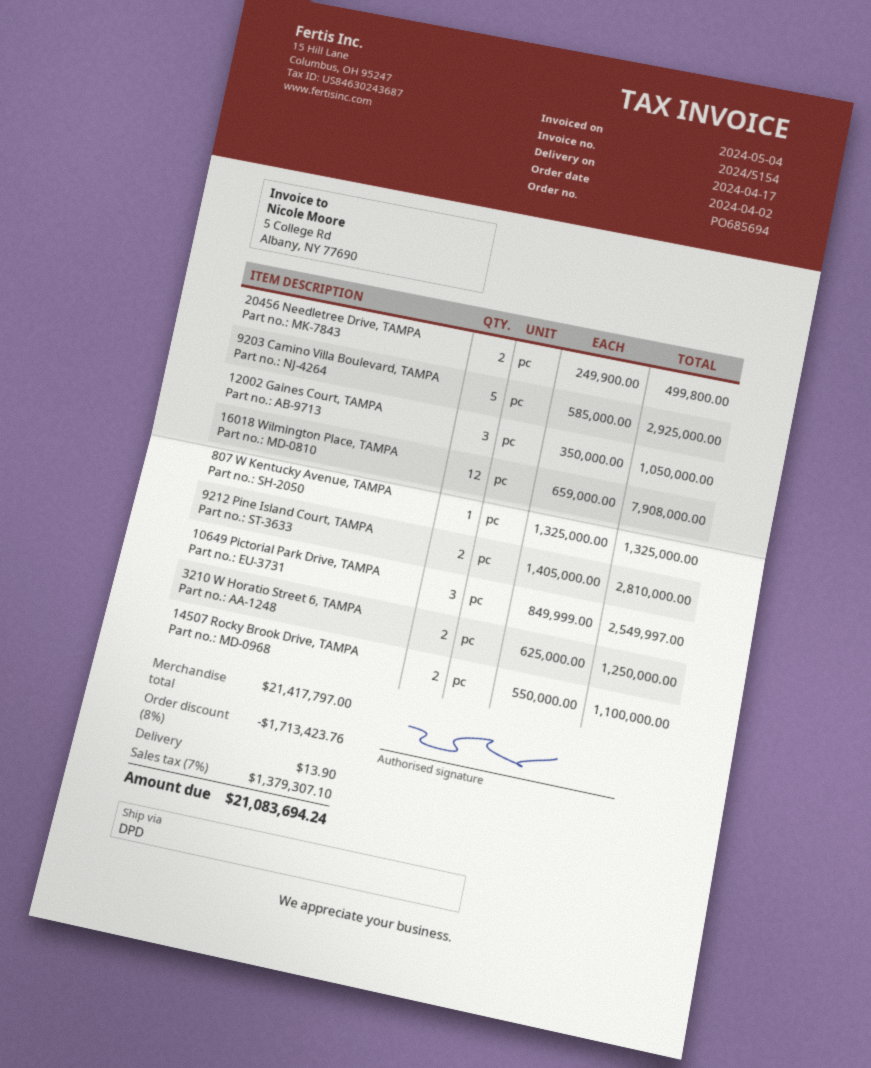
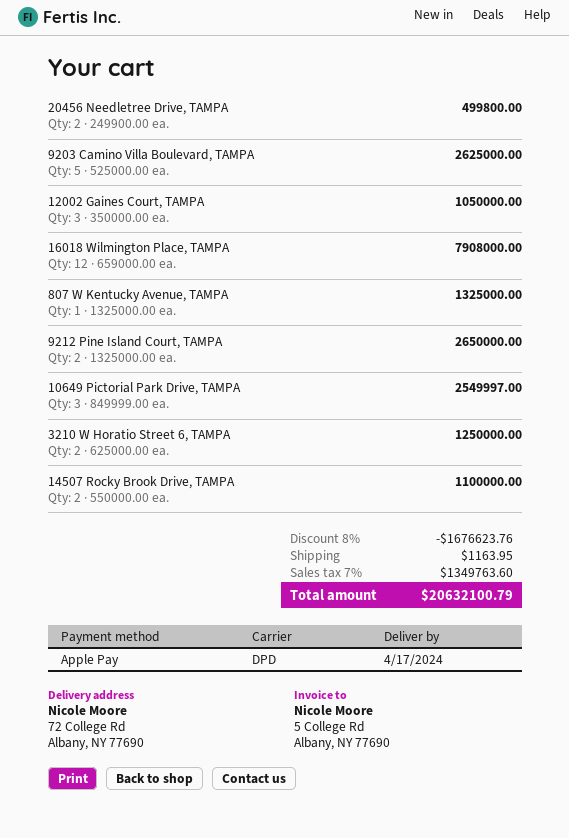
9203 Camino Villa Boulevard, TAMPA: 5 x 585000.00 = 2925000.00 -> 5 x 525000.00 = 2625000.00
9212 Pine Island Court, TAMPA: 2 x 1405000.00 = 2810000.00 -> 2 x 1325000.00 = 2650000.00
discount: 8% = 1713423.76 -> 8% = 1676623.76
shipping: 13.90 -> 1163.95
tax: 7% = 1379307.10 -> 7% = 1349763.60
total: 21083694.24 -> 20632100.79

